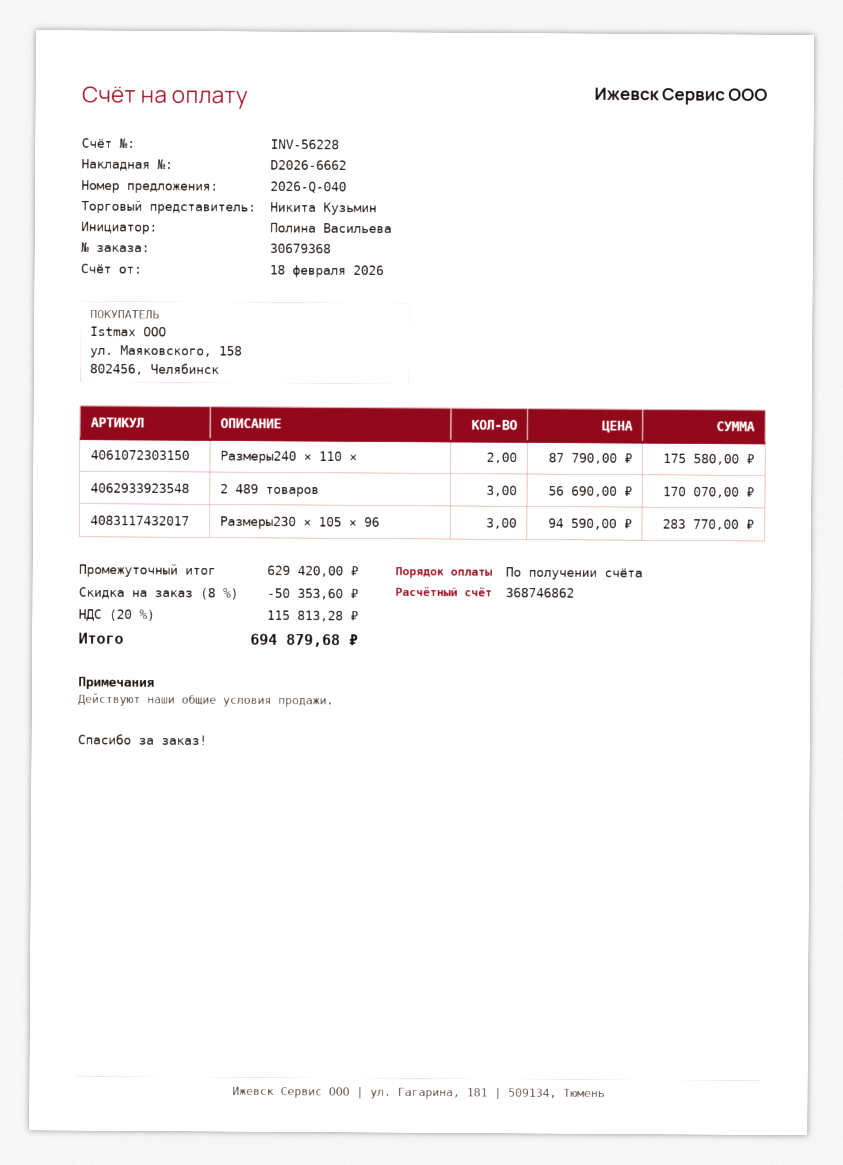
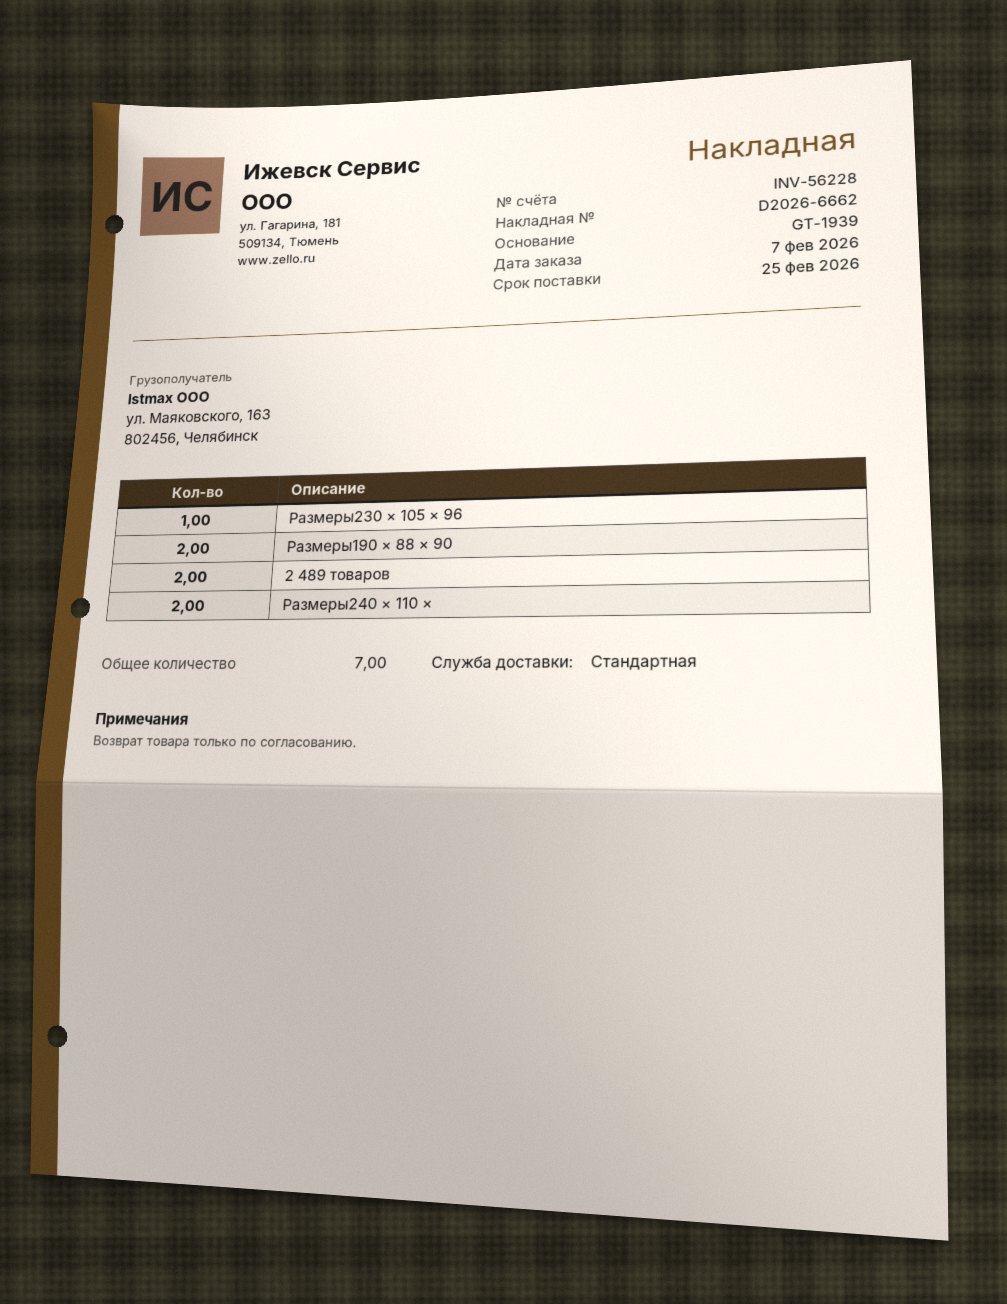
2 489 товаров: 3 -> 2
Размеры230 × 105 × 96: 3 -> 1
Размеры190 × 88 × 90: none -> 2

